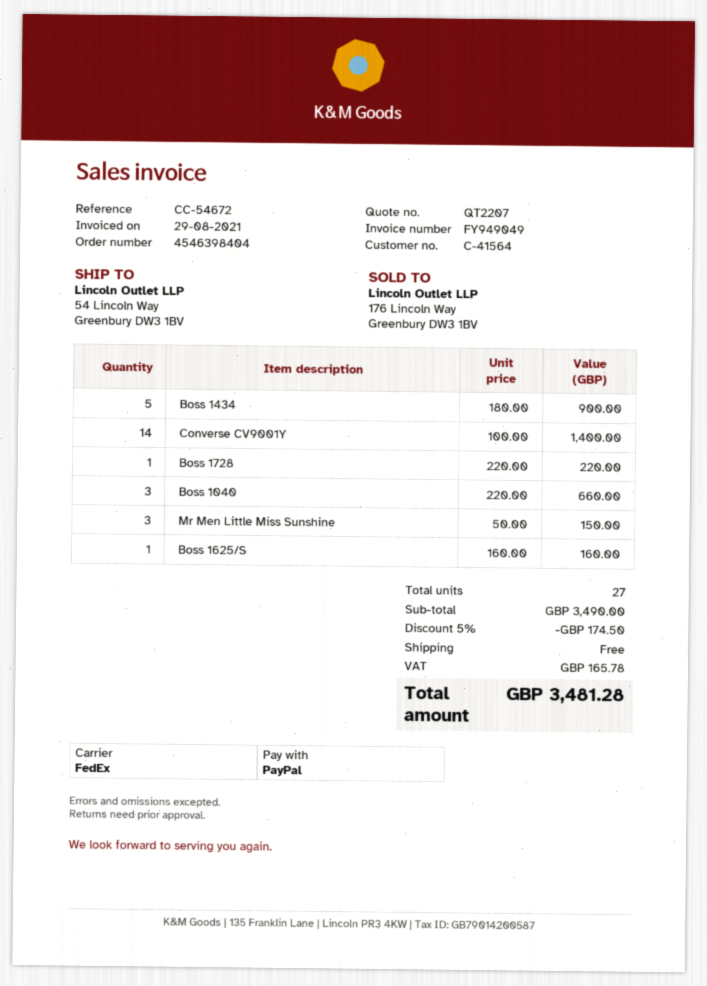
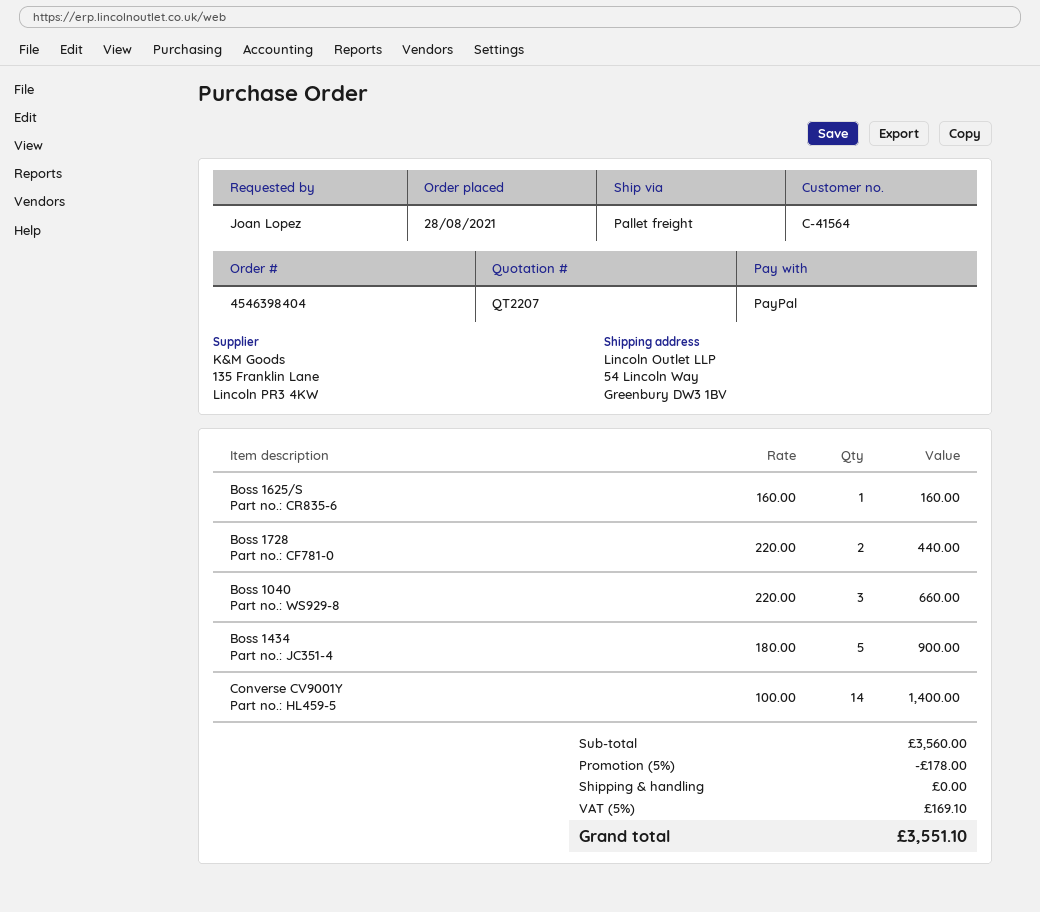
shipping method: FedEx -> pallet freight
Boss 1728: 1 x 220.00 = 220.00 -> 2 x 220.00 = 440.00
Mr Men Little Miss Sunshine: 3 x 50.00 = 150.00 -> none
subtotal: 3490.00 -> 3560.00
discount: 5% = 174.50 -> 5% = 178.00
tax: 165.78 -> 169.10
total: 3481.28 -> 3551.10

